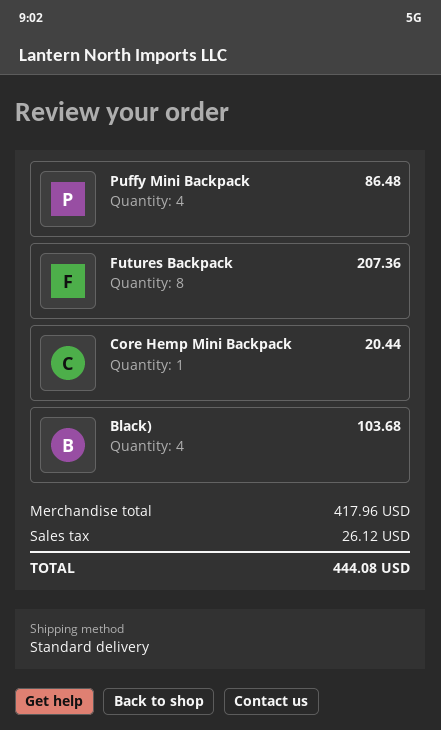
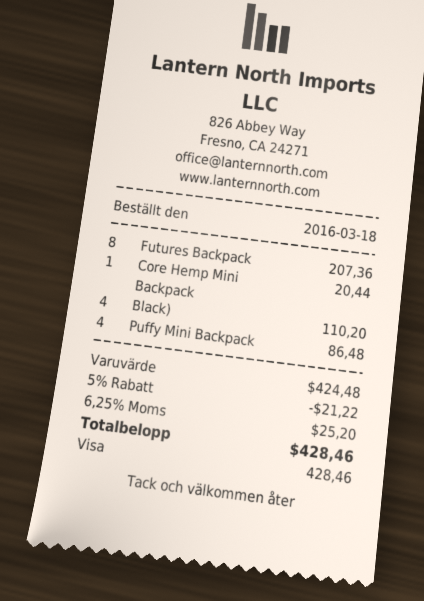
Black): 4 for 103.68 -> 4 for 110.20
subtotal: 417.96 -> 424.48
discount: none -> 5% = 21.22
tax: 26.12 -> 25.20
total: 444.08 -> 428.46

